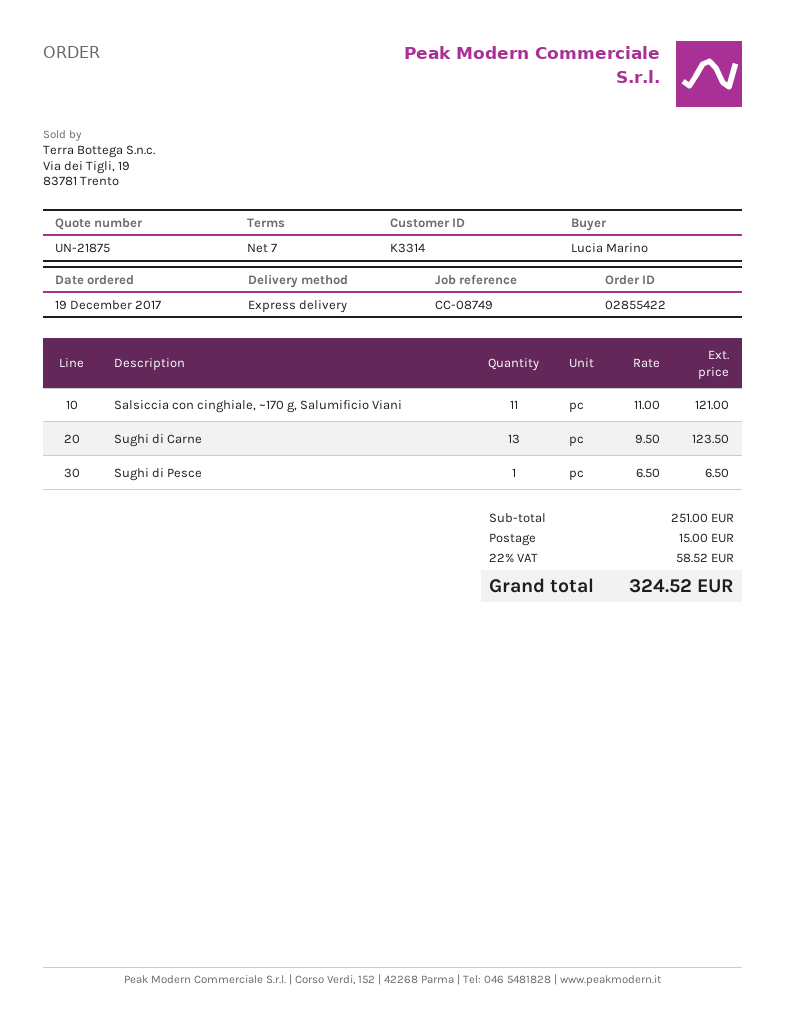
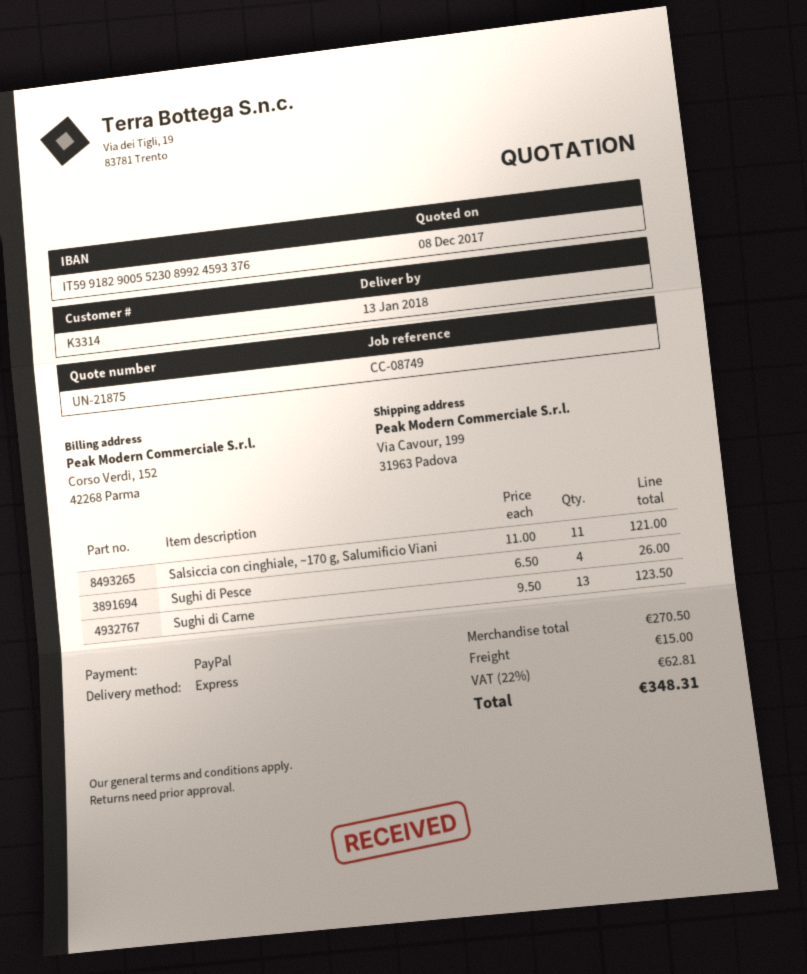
Sughi di Pesce: 1 x 6.50 = 6.50 -> 4 x 6.50 = 26.00
subtotal: 251.00 -> 270.50
tax: 22% = 58.52 -> 22% = 62.81
total: 324.52 -> 348.31

